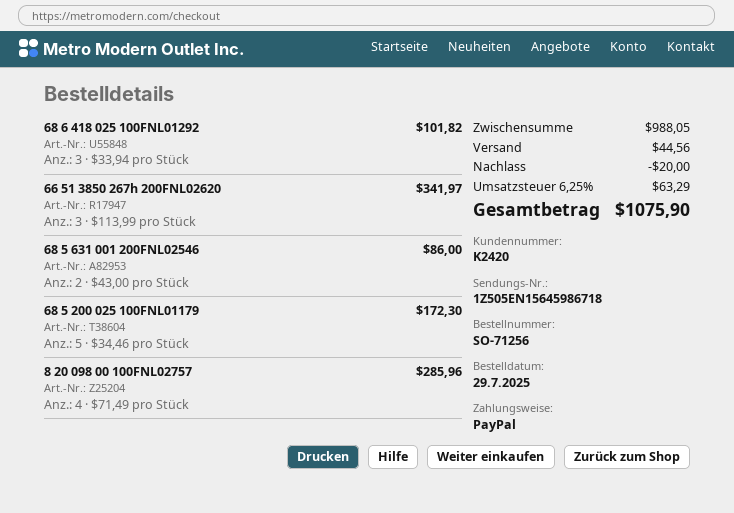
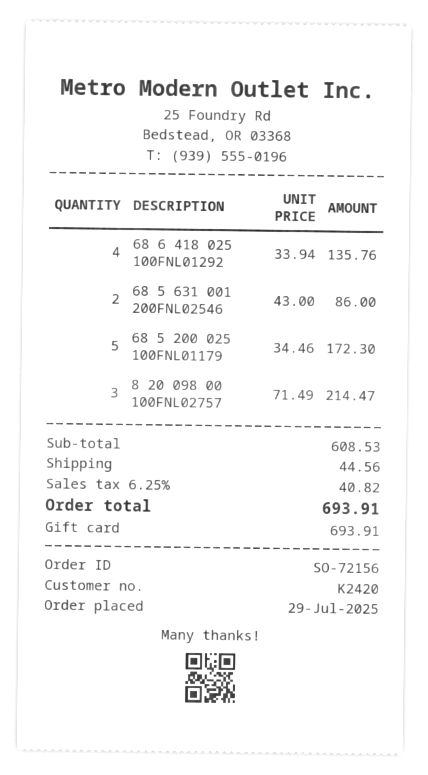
order number: SO-71256 -> SO-72156
payment method: PayPal -> gift card
68 6 418 025 100FNL01292: 3 x 33.94 = 101.82 -> 4 x 33.94 = 135.76
66 51 3850 267h 200FNL02620: 3 x 113.99 = 341.97 -> none
8 20 098 00 100FNL02757: 4 x 71.49 = 285.96 -> 3 x 71.49 = 214.47
subtotal: 988.05 -> 608.53
discount: 20.00 -> none
tax: 6.25% = 63.29 -> 6.25% = 40.82
total: 1075.90 -> 693.91

